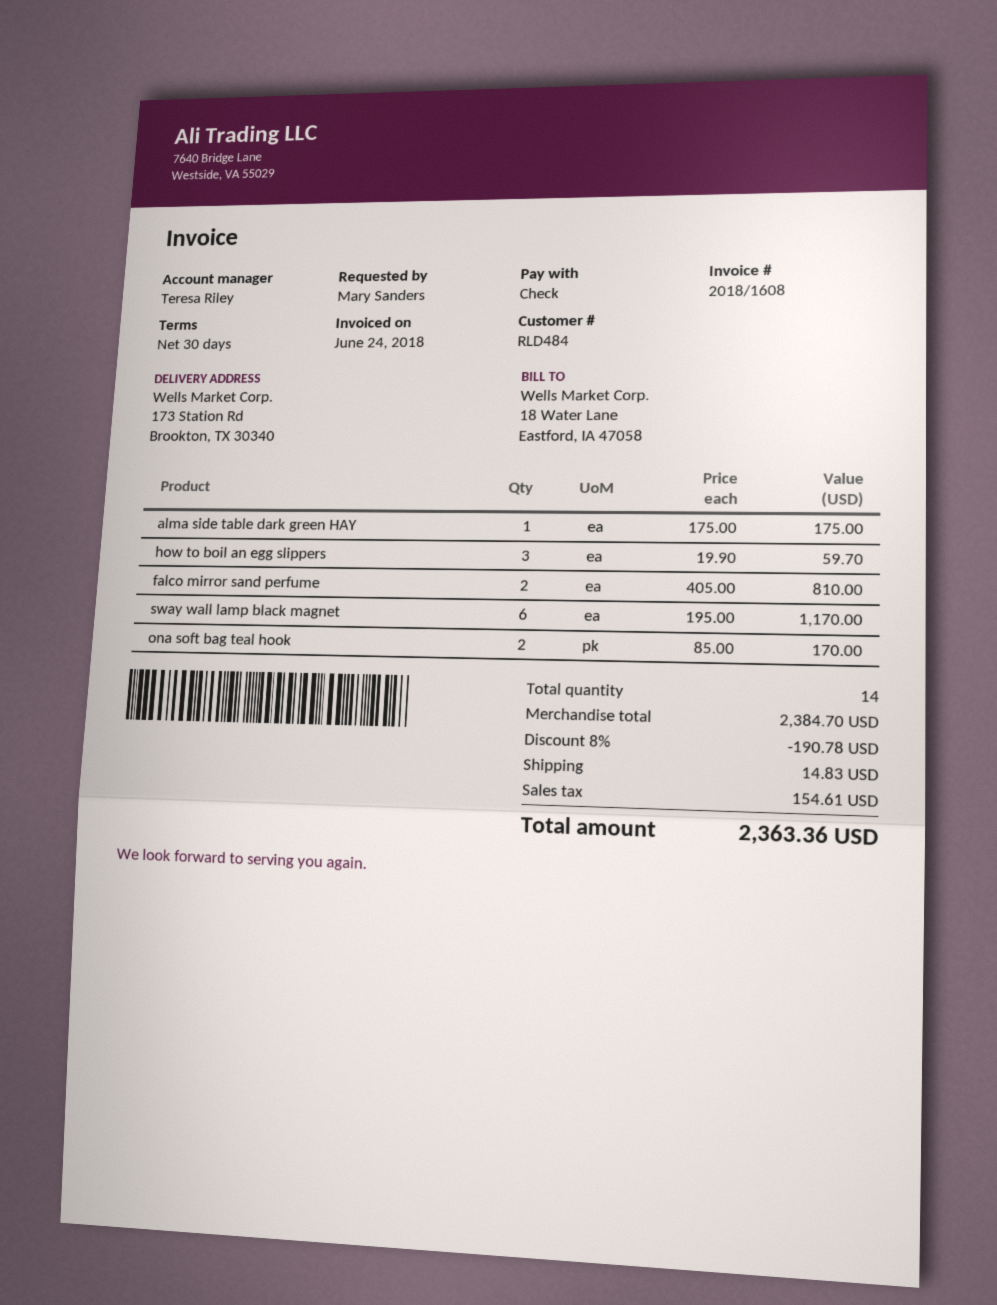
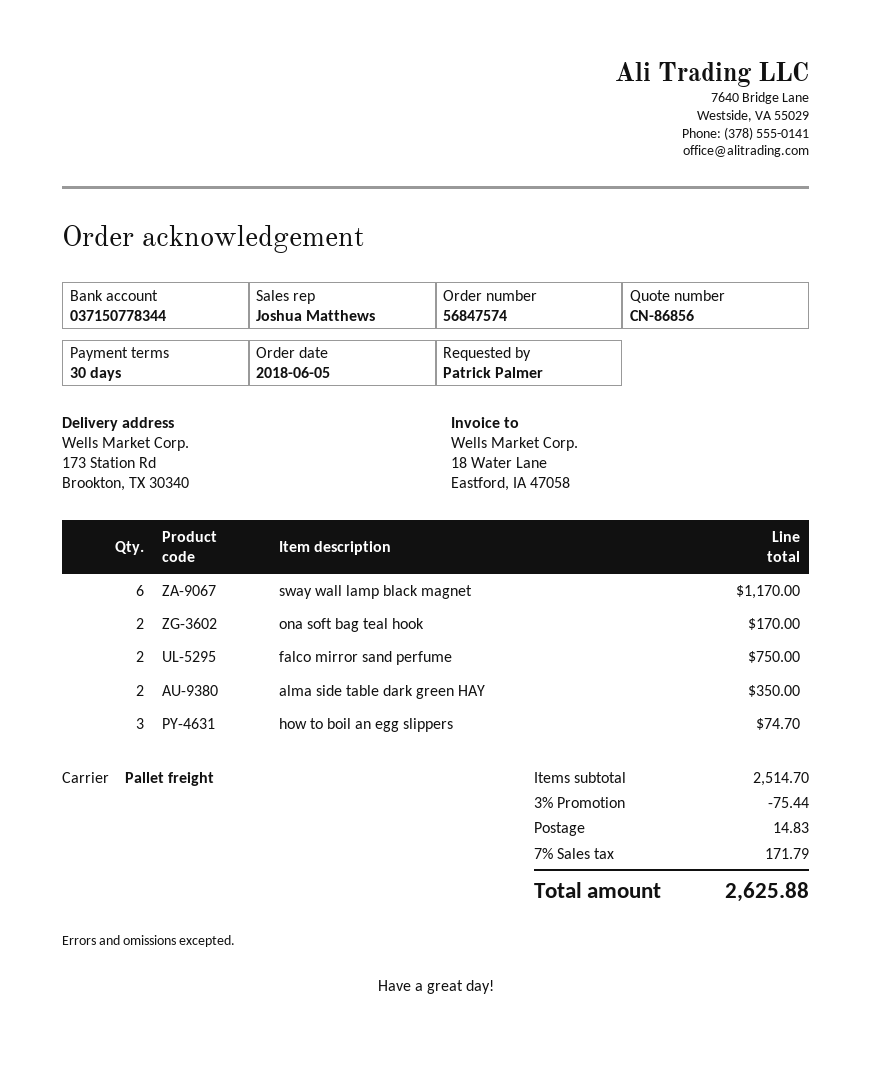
ordered by: Mary Sanders -> Patrick Palmer
sales rep: Teresa Riley -> Joshua Matthews
alma side table dark green HAY: 1 for 175.00 -> 2 for 350.00
how to boil an egg slippers: 3 for 59.70 -> 3 for 74.70
falco mirror sand perfume: 2 for 810.00 -> 2 for 750.00
subtotal: 2384.70 -> 2514.70
discount: 8% = 190.78 -> 3% = 75.44
tax: 154.61 -> 171.79
total: 2363.36 -> 2625.88

